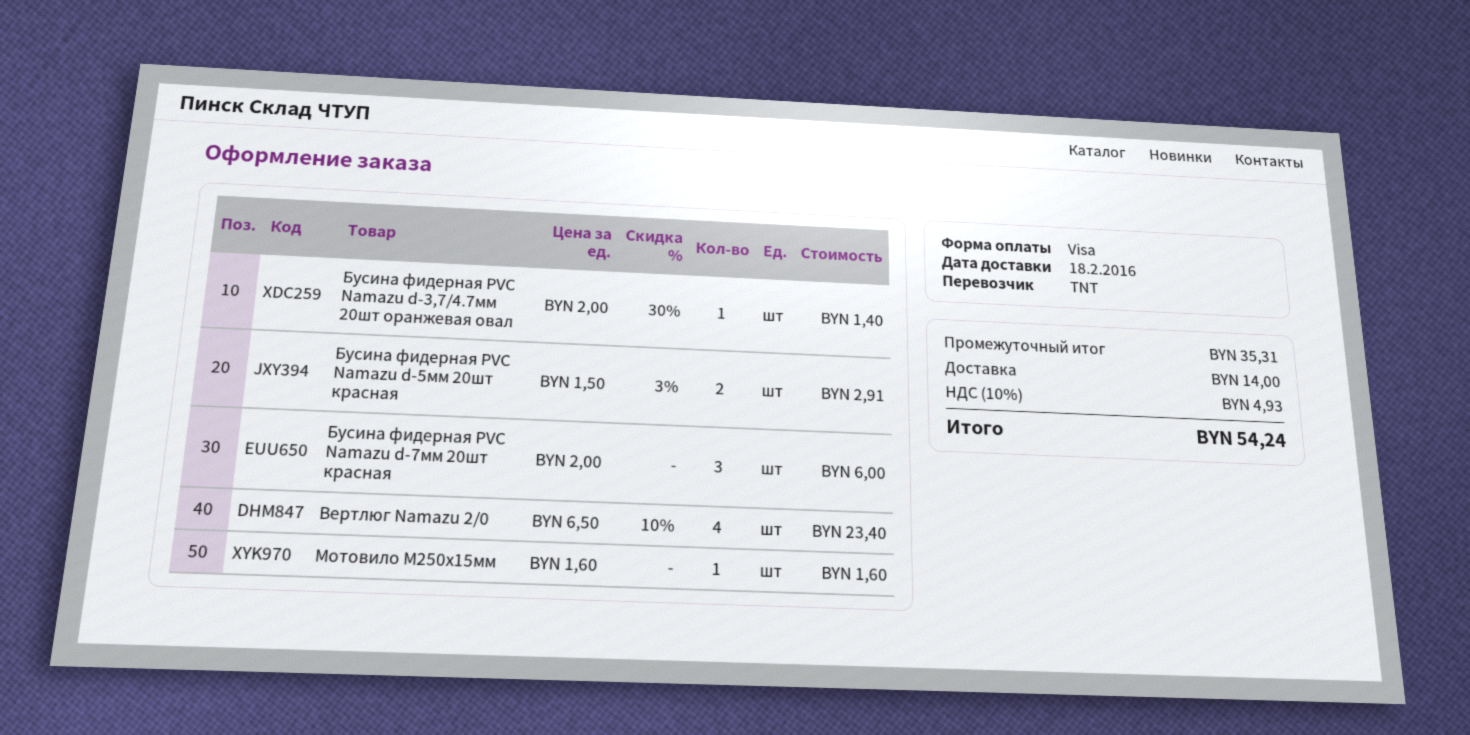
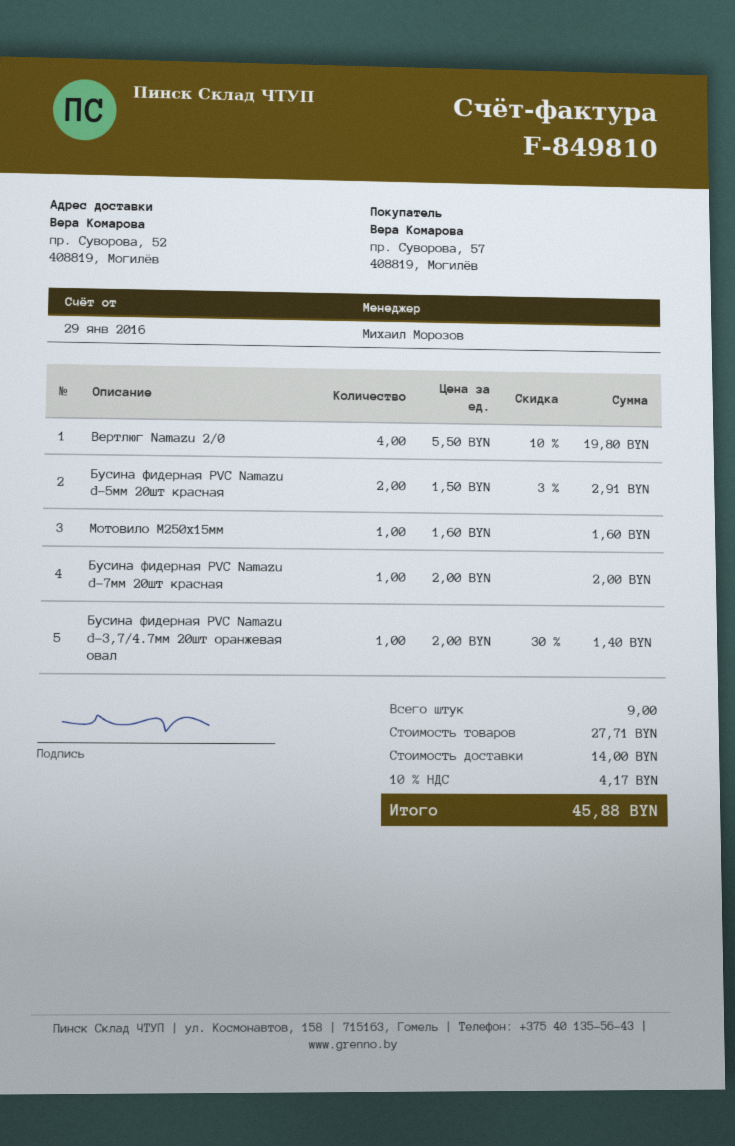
Бусина фидерная PVC Namazu d-7мм 20шт красная: 3 x 2.00 = 6.00 -> 1 x 2.00 = 2.00
Вертлюг Namazu 2/0: 4 x 6.50 - 10% = 23.40 -> 4 x 5.50 - 10% = 19.80
subtotal: 35.31 -> 27.71
tax: 10% = 4.93 -> 10% = 4.17
total: 54.24 -> 45.88

